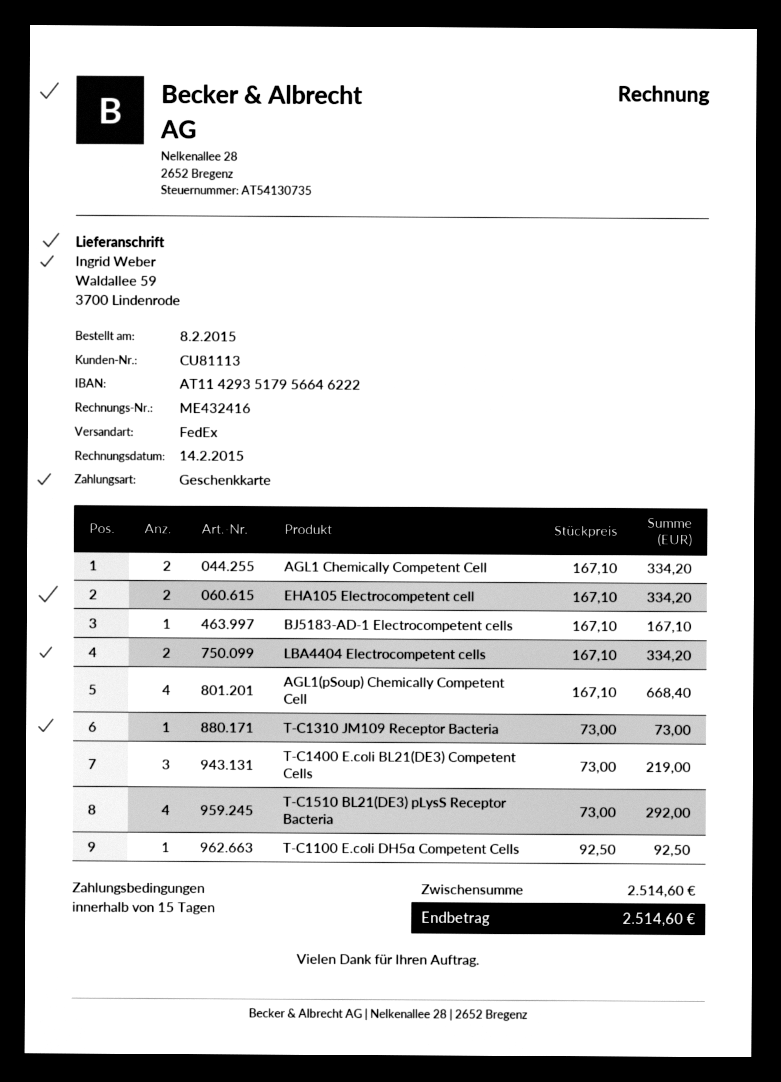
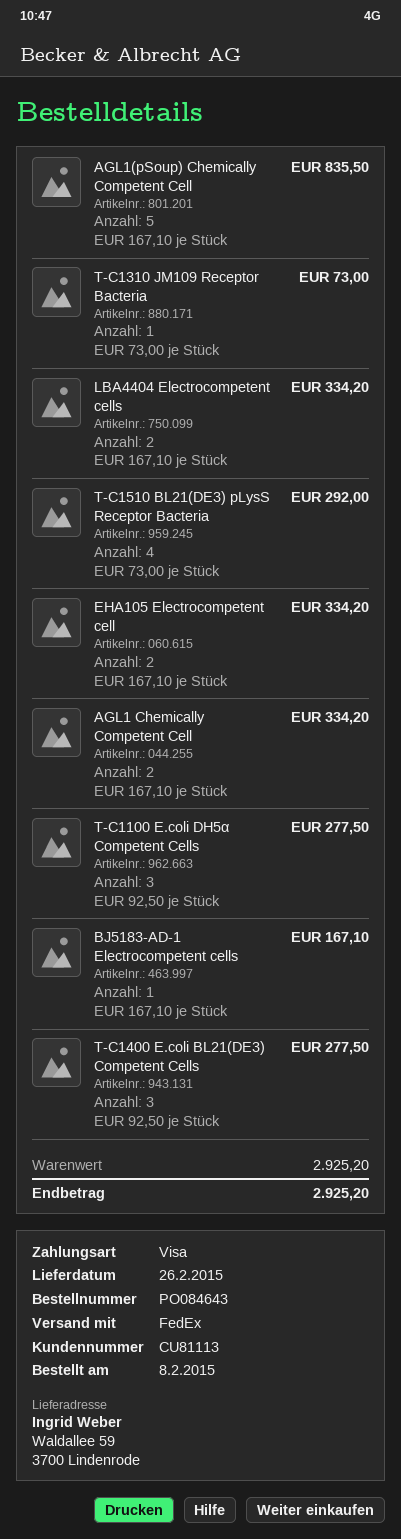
payment method: gift card -> Visa
AGL1(pSoup) Chemically Competent Cell: 4 x 167.10 = 668.40 -> 5 x 167.10 = 835.50
T-C1400 E.coli BL21(DE3) Competent Cells: 3 x 73.00 = 219.00 -> 3 x 92.50 = 277.50
T-C1100 E.coli DH5α Competent Cells: 1 x 92.50 = 92.50 -> 3 x 92.50 = 277.50
subtotal: 2514.60 -> 2925.20
total: 2514.60 -> 2925.20

